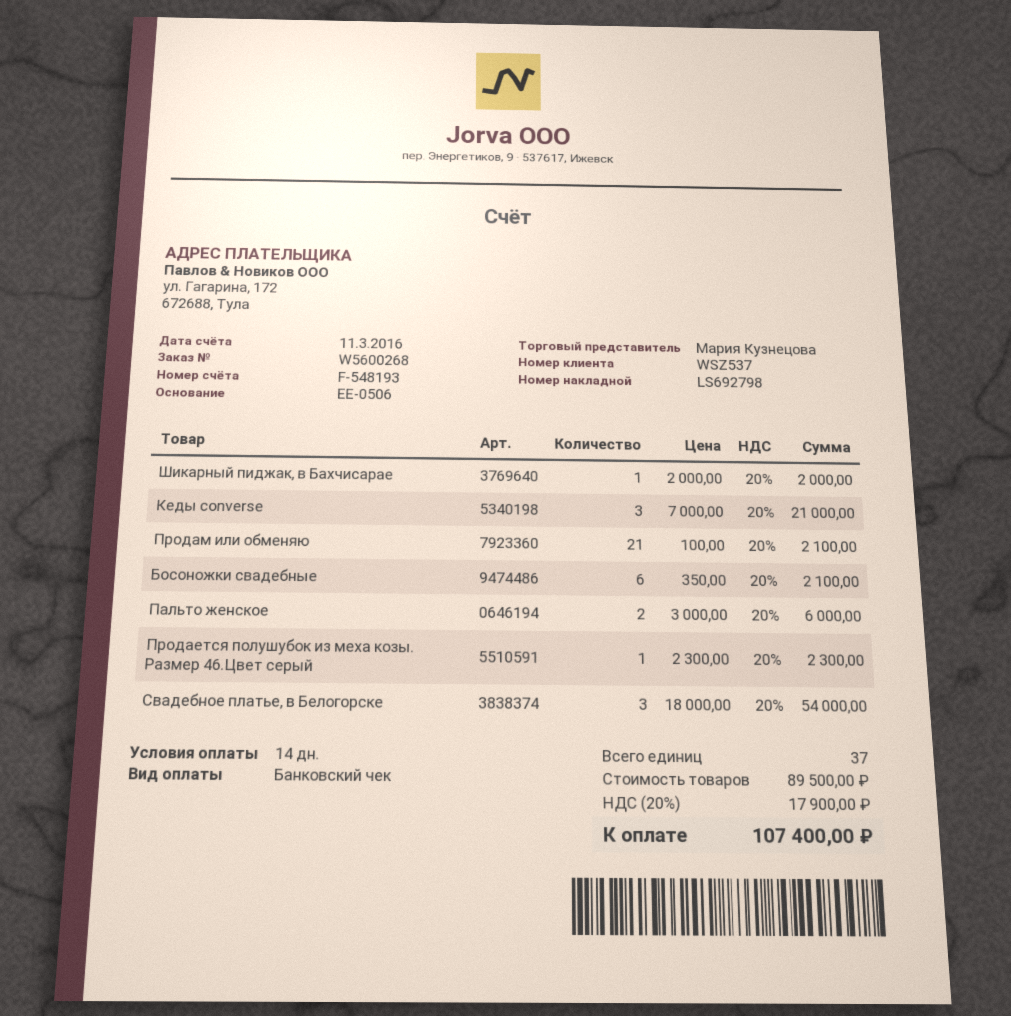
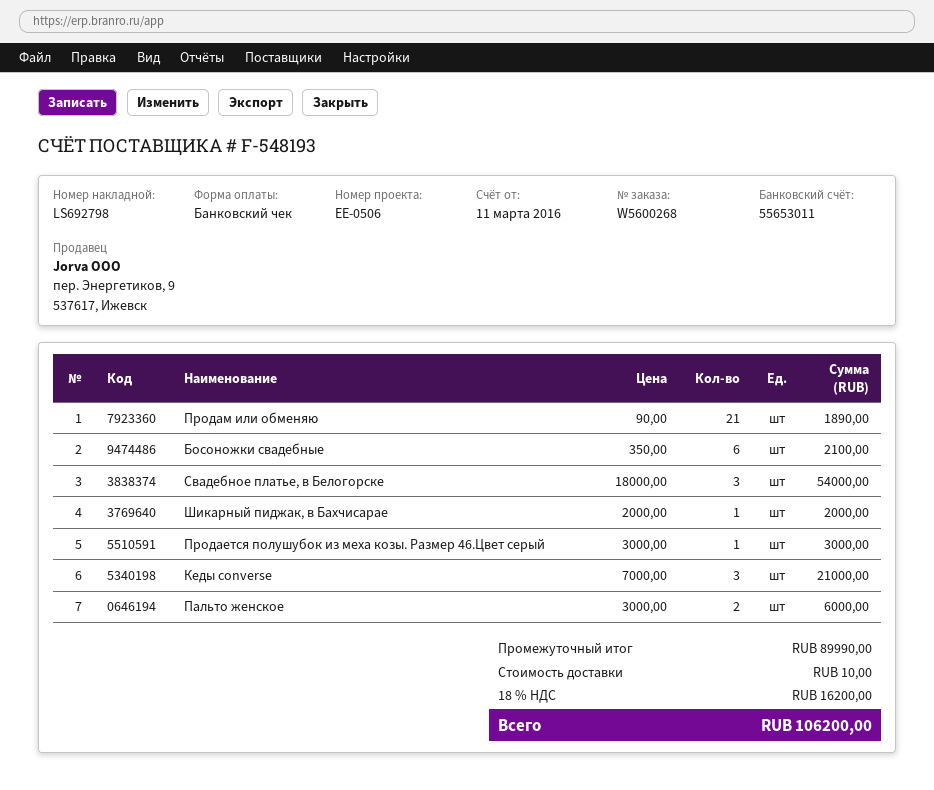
Продам или обменяю: 21 x 100.00 = 2100.00 -> 21 x 90.00 = 1890.00
Продается полушубок из меха козы. Размер 46.Цвет серый: 1 x 2300.00 = 2300.00 -> 1 x 3000.00 = 3000.00
subtotal: 89500.00 -> 89990.00
shipping: none -> 10.00
tax: 20% = 17900.00 -> 18% = 16200.00
total: 107400.00 -> 106200.00

